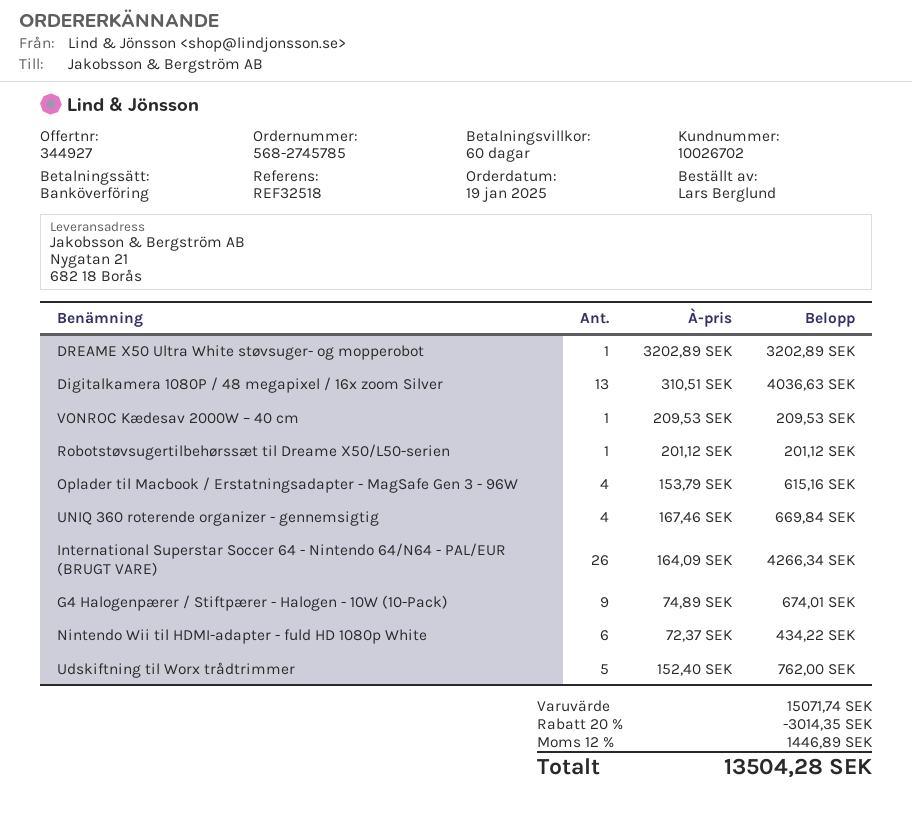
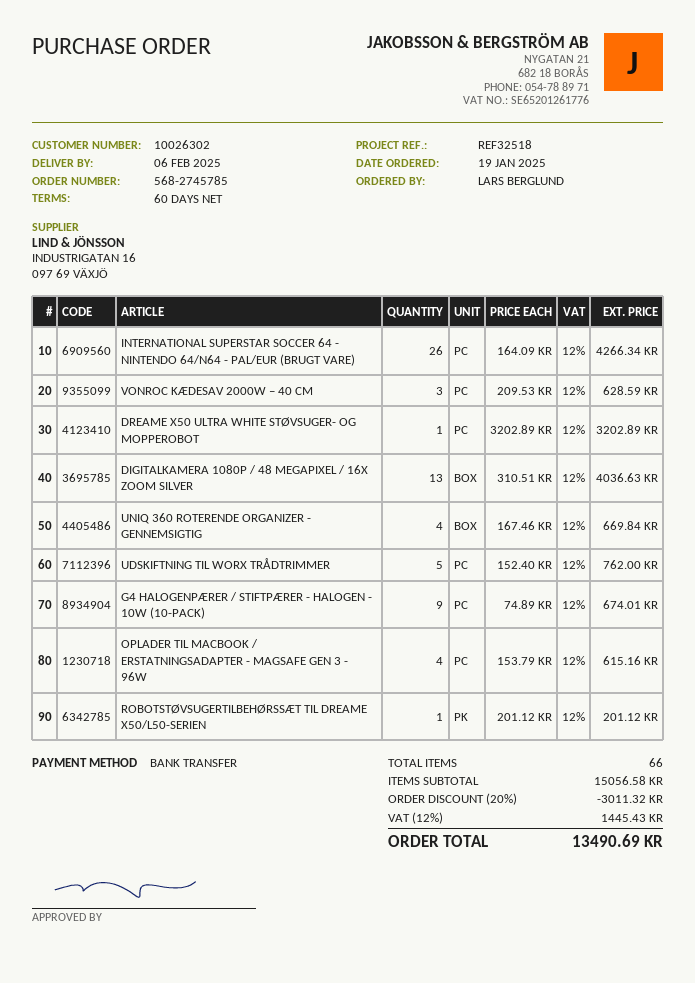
customer number: 10026702 -> 10026302
VONROC Kædesav 2000W – 40 cm: 1 x 209.53 = 209.53 -> 3 x 209.53 = 628.59
Nintendo Wii til HDMI-adapter - fuld HD 1080p White: 6 x 72.37 = 434.22 -> none
subtotal: 15071.74 -> 15056.58
discount: 20% = 3014.35 -> 20% = 3011.32
tax: 12% = 1446.89 -> 12% = 1445.43
total: 13504.28 -> 13490.69

